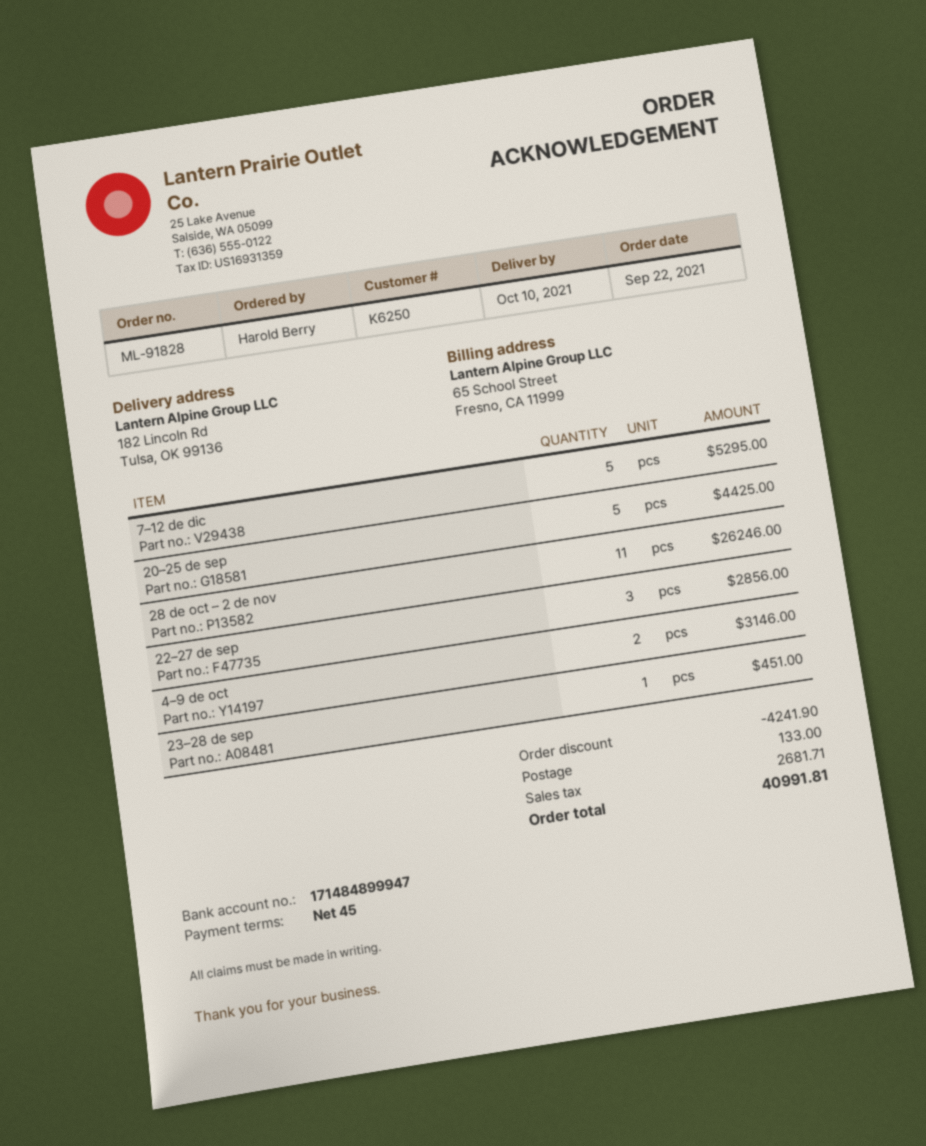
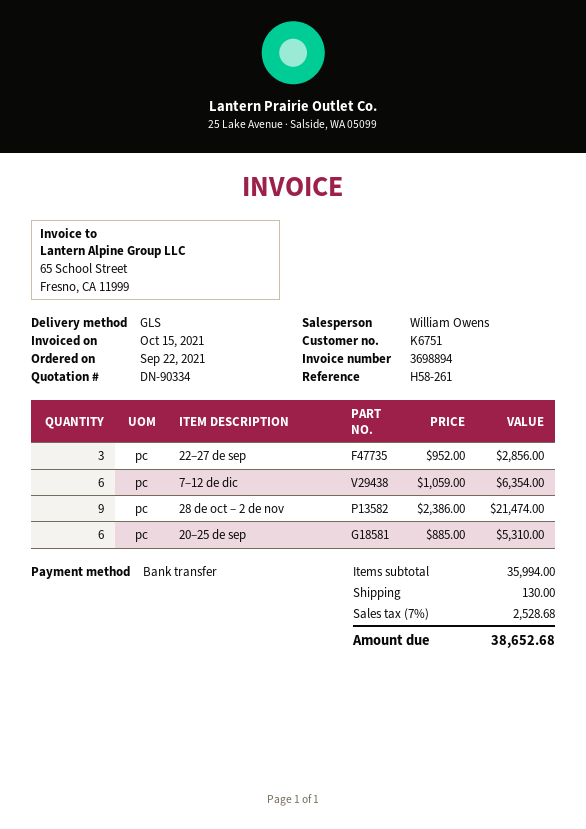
customer number: K6250 -> K6751
7–12 de dic: 5 for 5295.00 -> 6 for 6354.00
20–25 de sep: 5 for 4425.00 -> 6 for 5310.00
28 de oct – 2 de nov: 11 for 26246.00 -> 9 for 21474.00
4–9 de oct: 2 for 3146.00 -> none
23–28 de sep: 1 for 451.00 -> none
discount: 4241.90 -> none
shipping: 133.00 -> 130.00
tax: 2681.71 -> 2528.68
total: 40991.81 -> 38652.68

